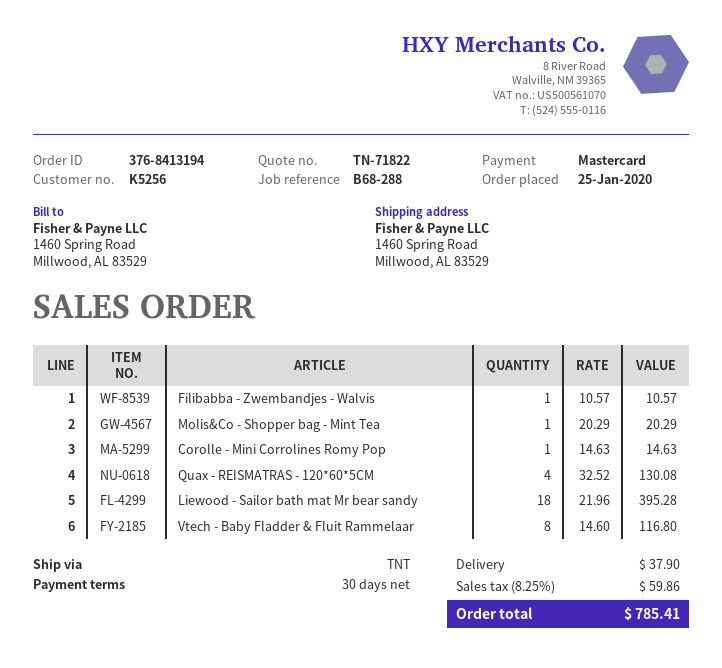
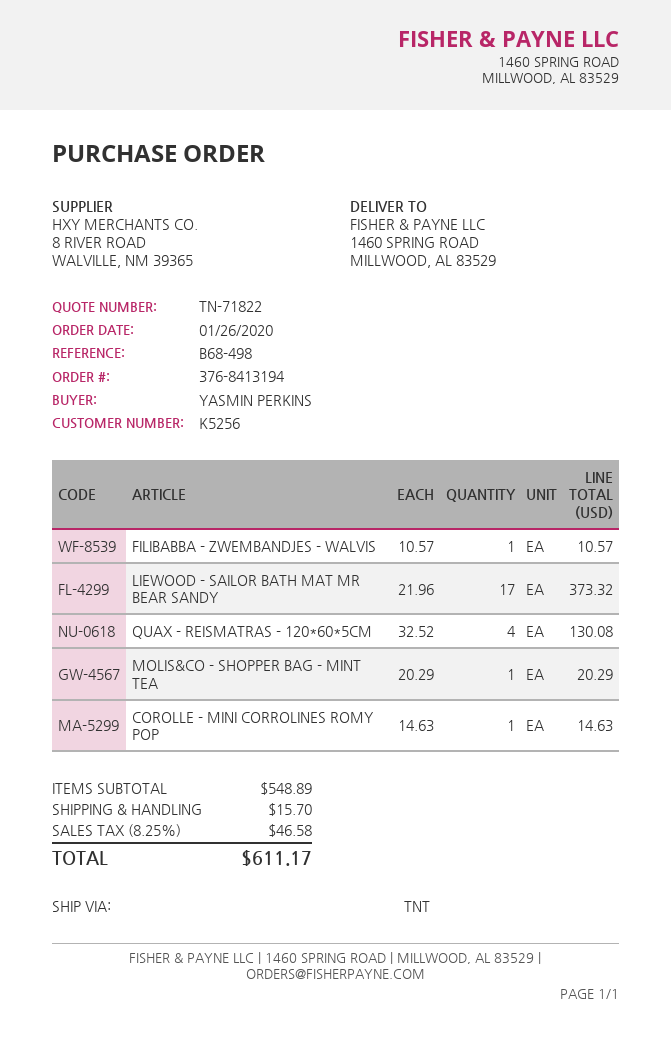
order date: 2020-01-25 -> 2020-01-26
reference: B68-288 -> B68-498
Liewood - Sailor bath mat Mr bear sandy: 18 x 21.96 = 395.28 -> 17 x 21.96 = 373.32
Vtech - Baby Fladder & Fluit Rammelaar: 8 x 14.60 = 116.80 -> none
shipping: 37.90 -> 15.70
tax: 8.25% = 59.86 -> 8.25% = 46.58
total: 785.41 -> 611.17

